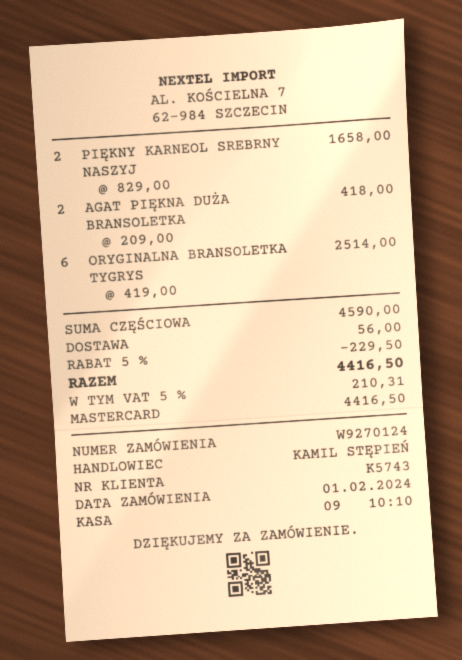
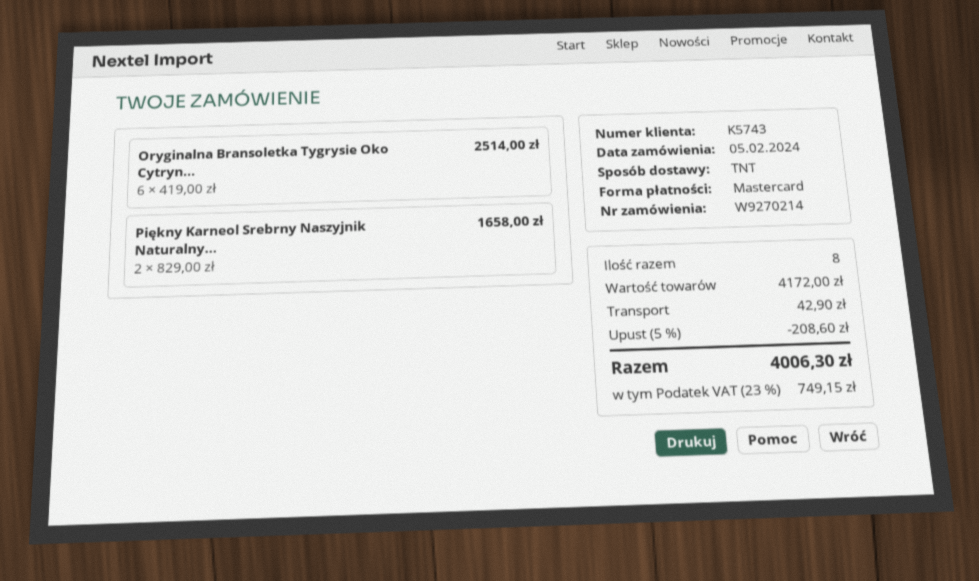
order number: W9270124 -> W9270214
order date: 2024-02-01 -> 2024-02-05
AGAT PIĘKNA DUŻA BRANSOLETKA: 2 x 209.00 = 418.00 -> none
subtotal: 4590.00 -> 4172.00
discount: 5% = 229.50 -> 5% = 208.60
shipping: 56.00 -> 42.90
tax: 5% = 210.31 -> 23% = 749.15
total: 4416.50 -> 4006.30

